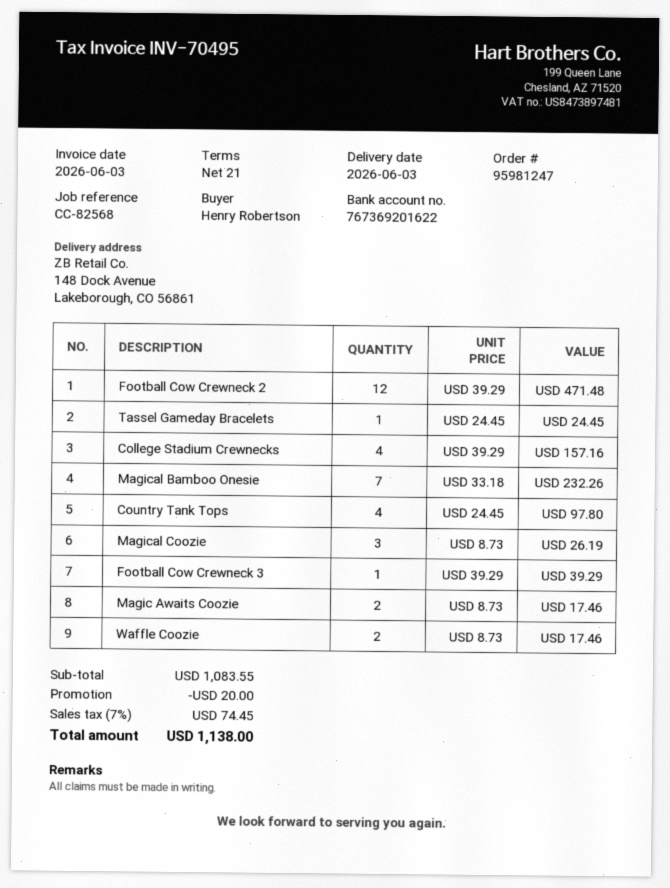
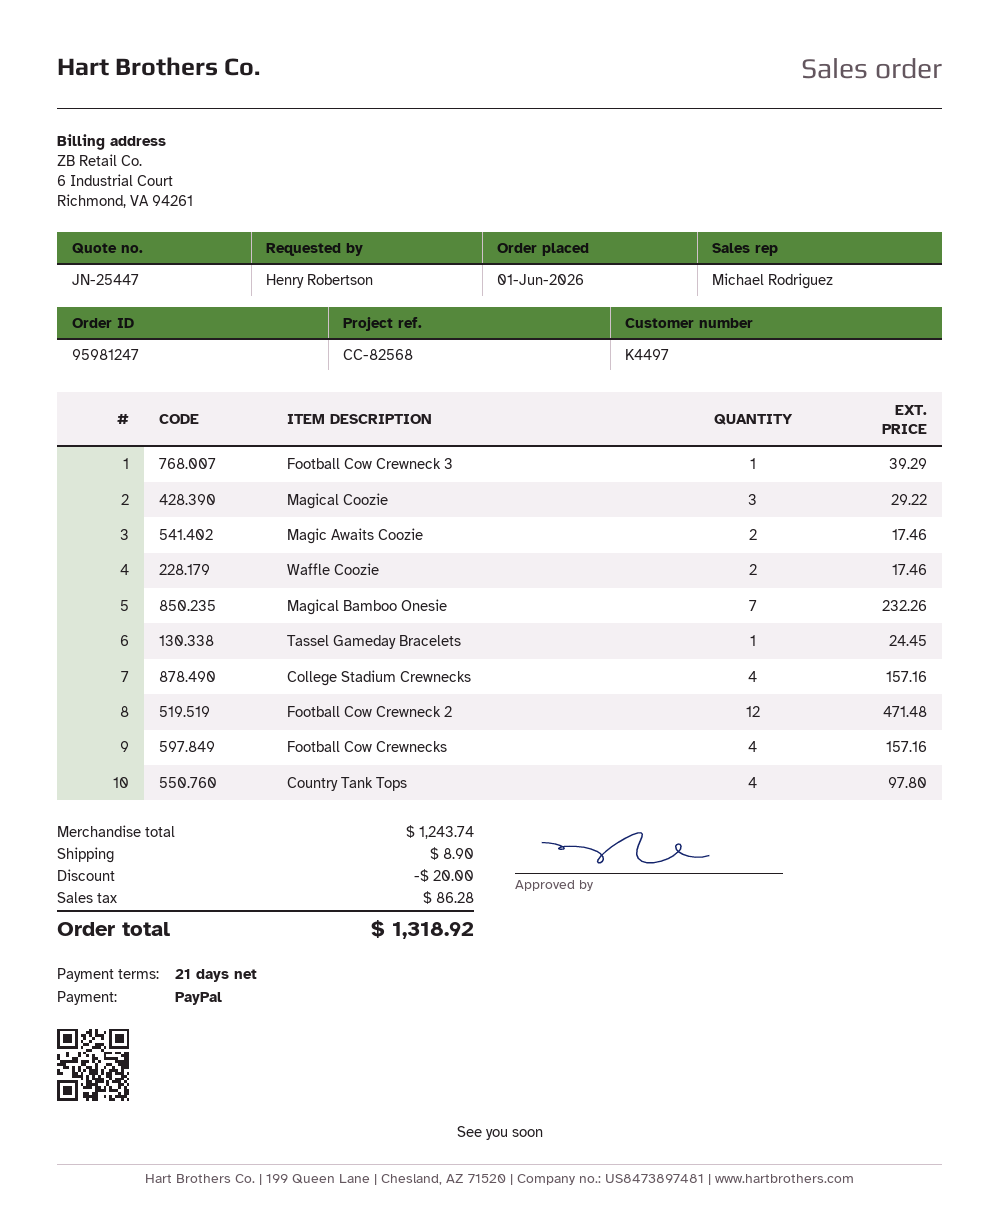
Magical Coozie: 3 for 26.19 -> 3 for 29.22
Football Cow Crewnecks: none -> 4 for 157.16
subtotal: 1083.55 -> 1243.74
shipping: none -> 8.90
tax: 74.45 -> 86.28
total: 1138.00 -> 1318.92

